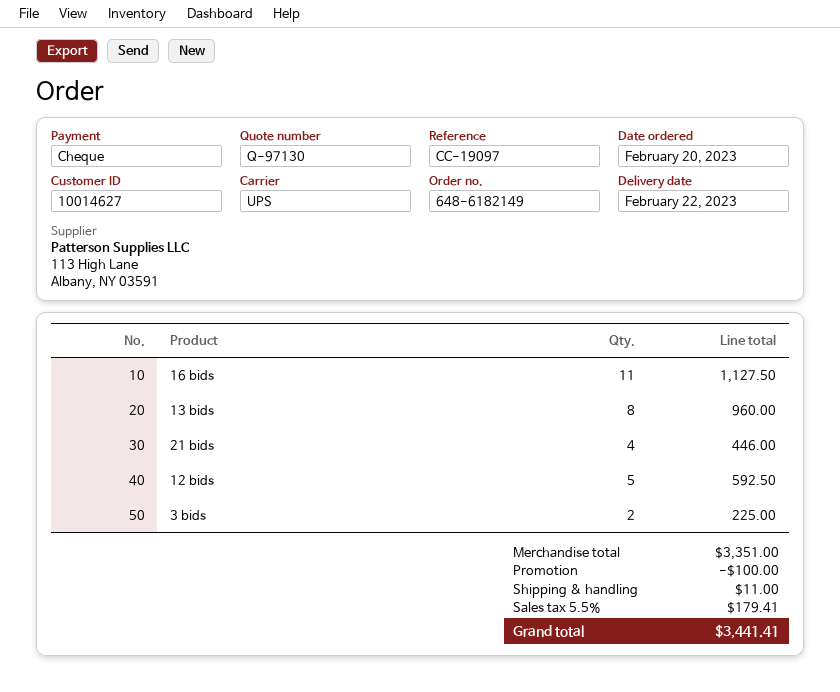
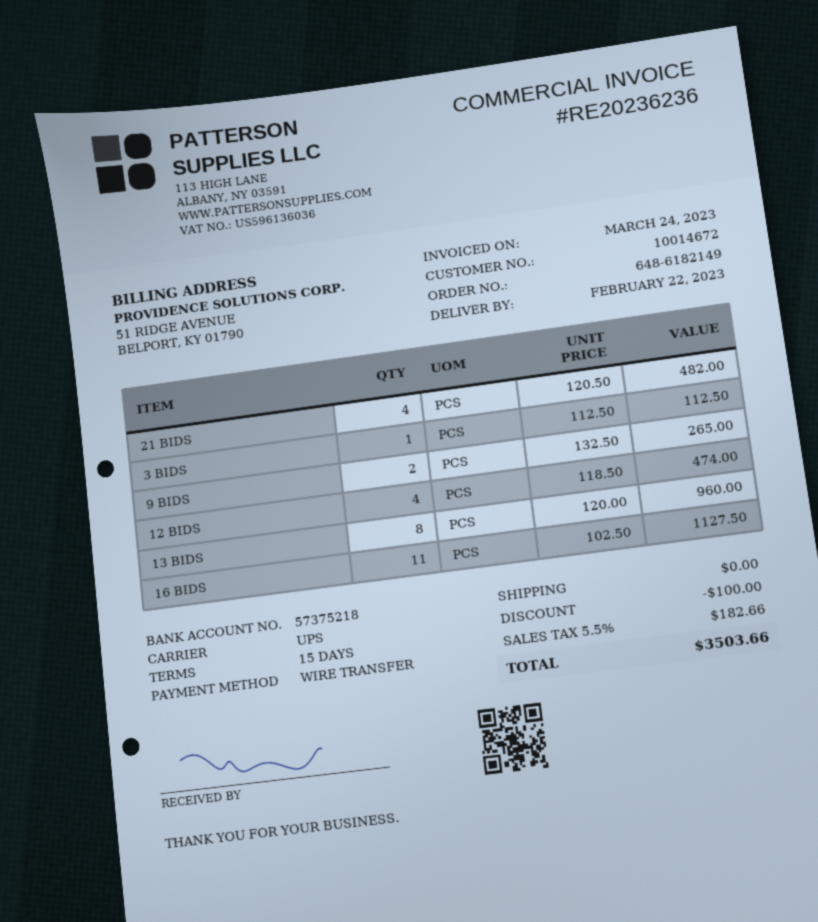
customer number: 10014627 -> 10014672
payment method: cheque -> bank transfer
21 bids: 4 for 446.00 -> 4 for 482.00
12 bids: 5 for 592.50 -> 4 for 474.00
3 bids: 2 for 225.00 -> 1 for 112.50
9 BIDS: none -> 2 for 265.00
shipping: 11.00 -> 0.00
tax: 5.5% = 179.41 -> 5.5% = 182.66
total: 3441.41 -> 3503.66

